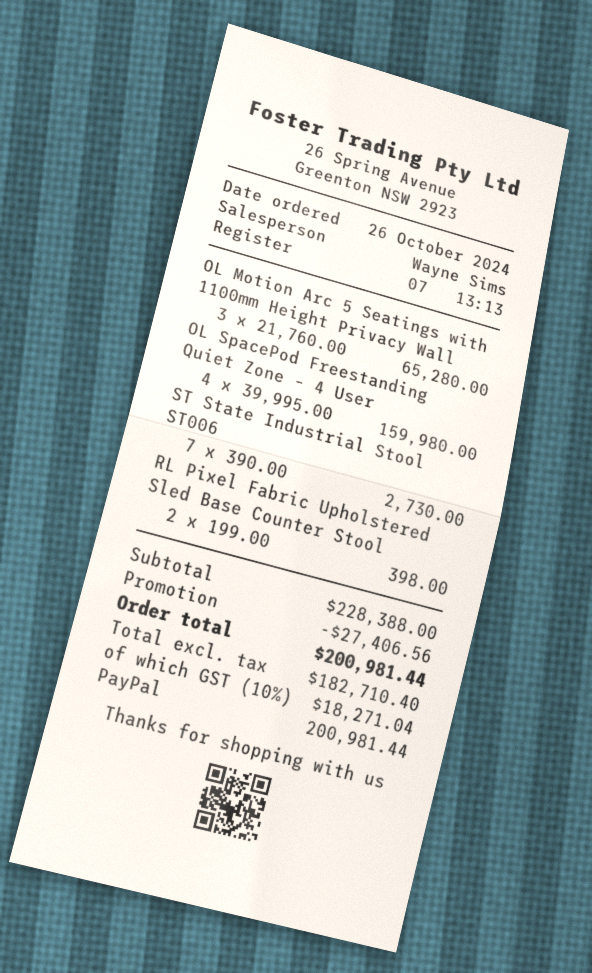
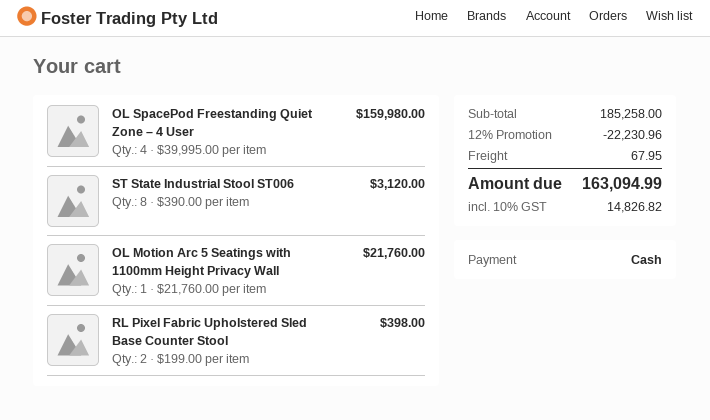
payment method: PayPal -> cash
OL Motion Arc 5 Seatings with 1100mm Height Privacy Wall: 3 x 21760.00 = 65280.00 -> 1 x 21760.00 = 21760.00
ST State Industrial Stool ST006: 7 x 390.00 = 2730.00 -> 8 x 390.00 = 3120.00
subtotal: 228388.00 -> 185258.00
discount: 27406.56 -> 22230.96
shipping: none -> 67.95
tax: 10% = 18271.04 -> 10% = 14826.82
total: 200981.44 -> 163094.99

